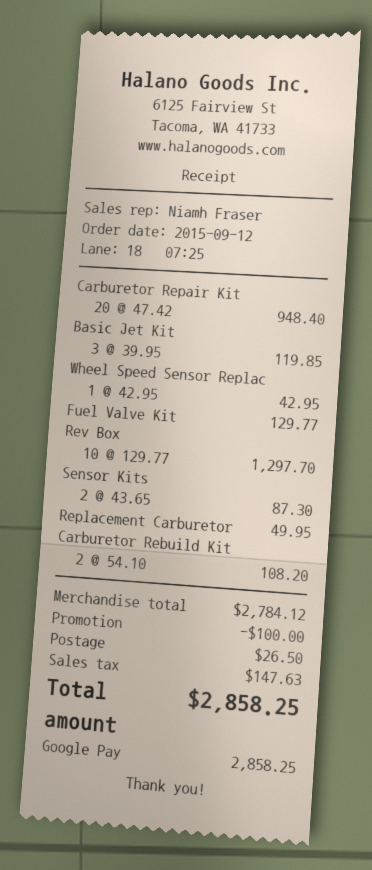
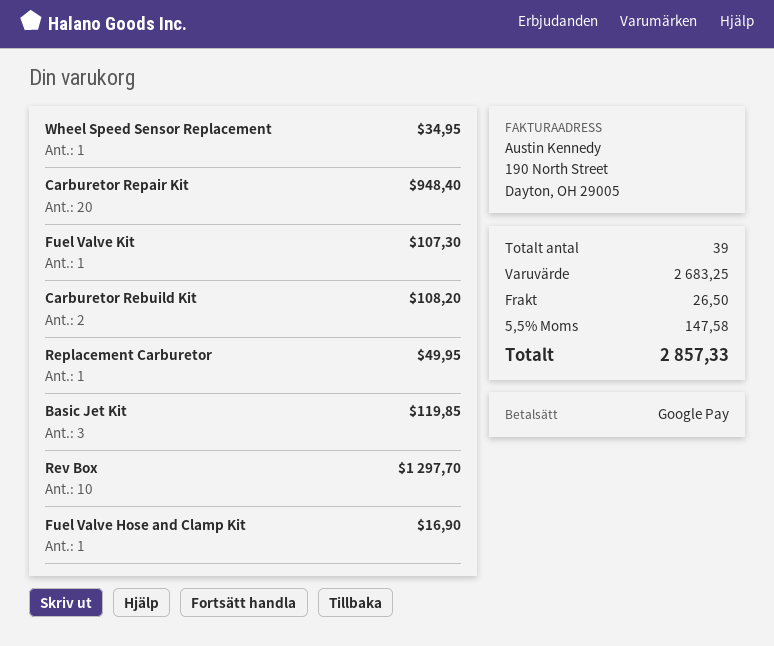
Wheel Speed Sensor Replac: 1 for 42.95 -> 1 for 34.95
Fuel Valve Kit: 1 for 129.77 -> 1 for 107.30
Sensor Kits: 2 for 87.30 -> none
Fuel Valve Hose and Clamp Kit: none -> 1 for 16.90
subtotal: 2784.12 -> 2683.25
discount: 100.00 -> none
tax: 147.63 -> 147.58
total: 2858.25 -> 2857.33

